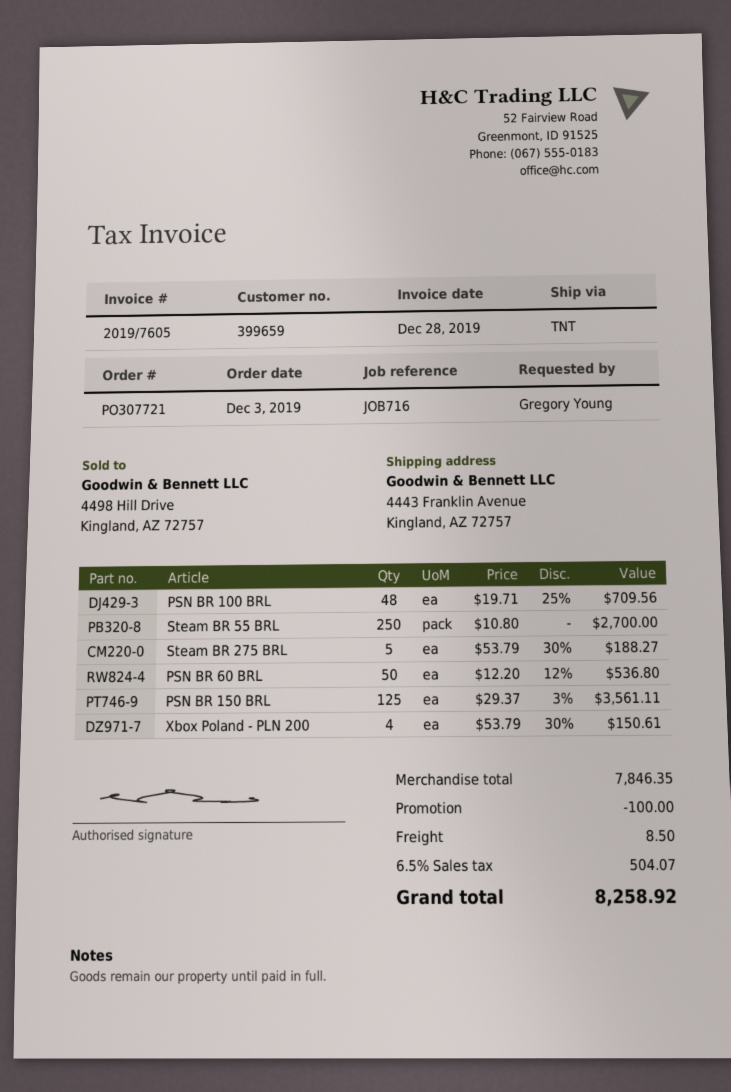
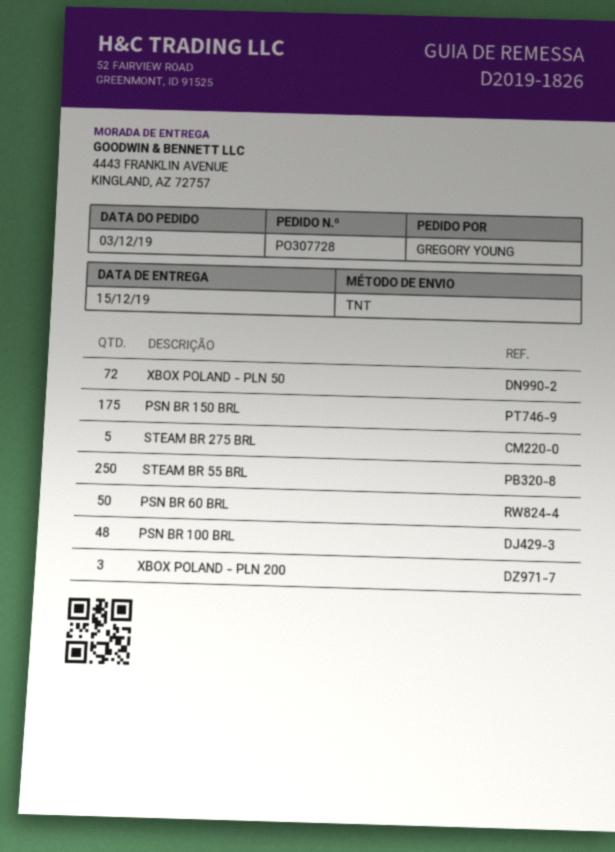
order number: PO307721 -> PO307728
PSN BR 150 BRL: 125 -> 175
Xbox Poland - PLN 200: 4 -> 3
XBOX POLAND - PLN 50: none -> 72

